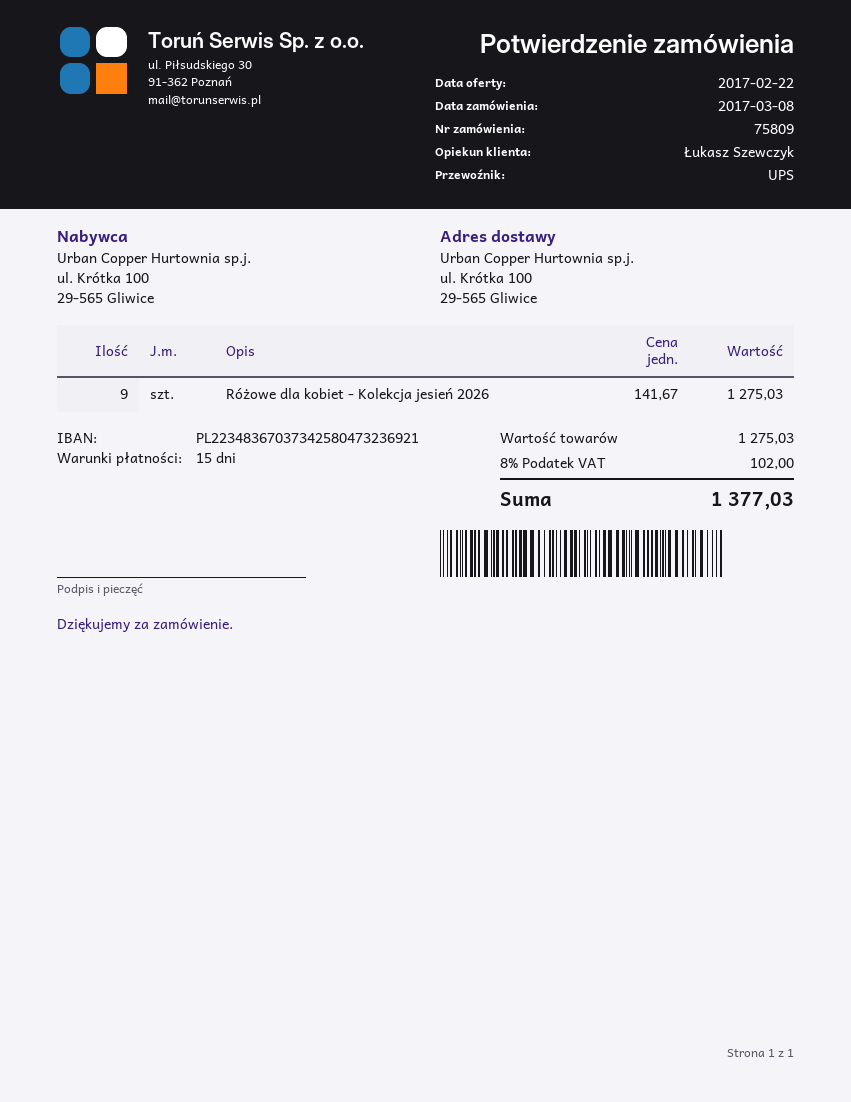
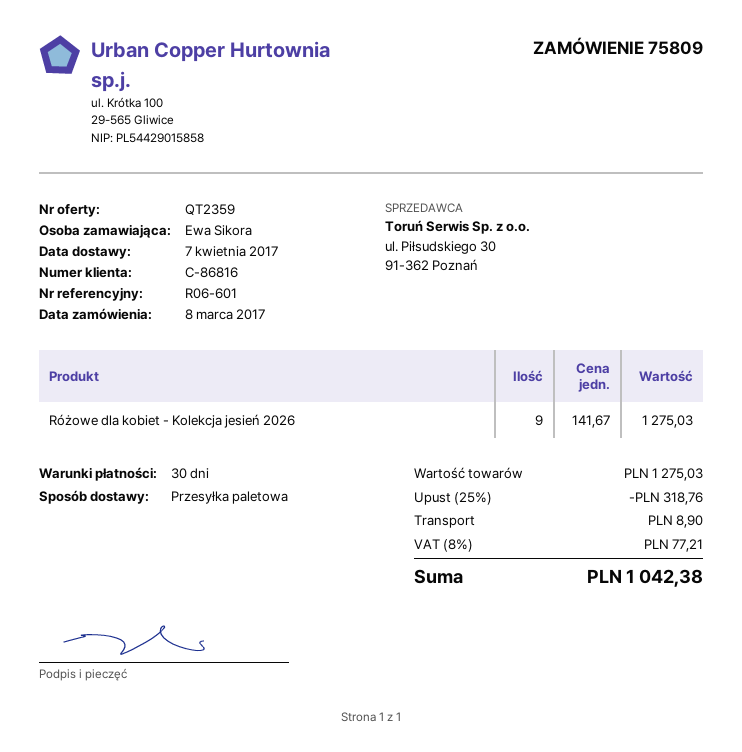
payment terms: 15 days -> 30 days
shipping method: UPS -> pallet freight
discount: none -> 25% = 318.76
shipping: none -> 8.90
tax: 8% = 102.00 -> 8% = 77.21
total: 1377.03 -> 1042.38

